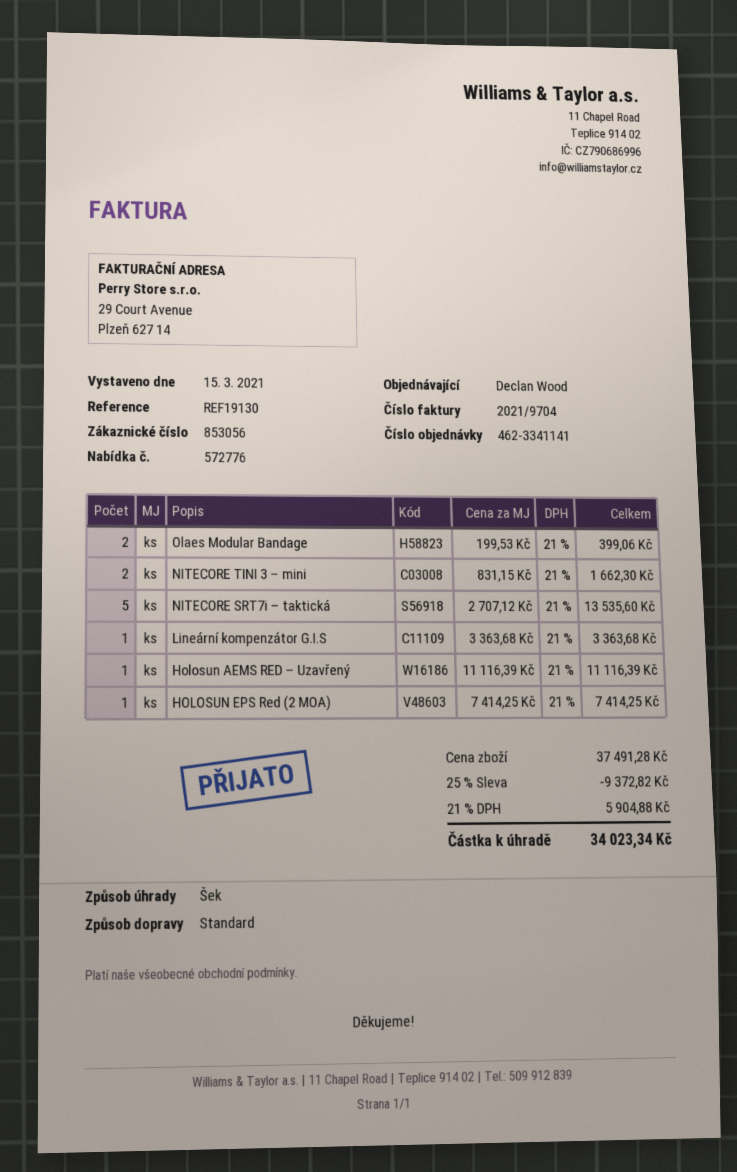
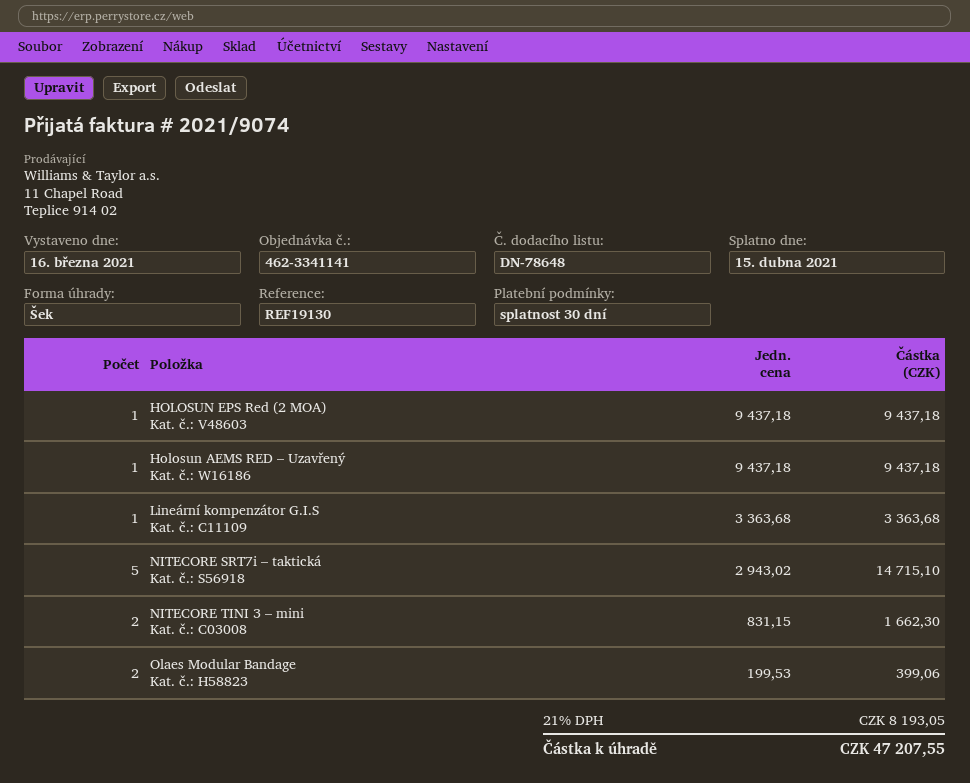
invoice number: 2021/9704 -> 2021/9074
invoice date: 2021-03-15 -> 2021-03-16
NITECORE SRT7i – taktická: 5 x 2707.12 = 13535.60 -> 5 x 2943.02 = 14715.10
Holosun AEMS RED – Uzavřený: 1 x 11116.39 = 11116.39 -> 1 x 9437.18 = 9437.18
HOLOSUN EPS Red (2 MOA): 1 x 7414.25 = 7414.25 -> 1 x 9437.18 = 9437.18
discount: 25% = 9372.82 -> none
tax: 21% = 5904.88 -> 21% = 8193.05
total: 34023.34 -> 47207.55

